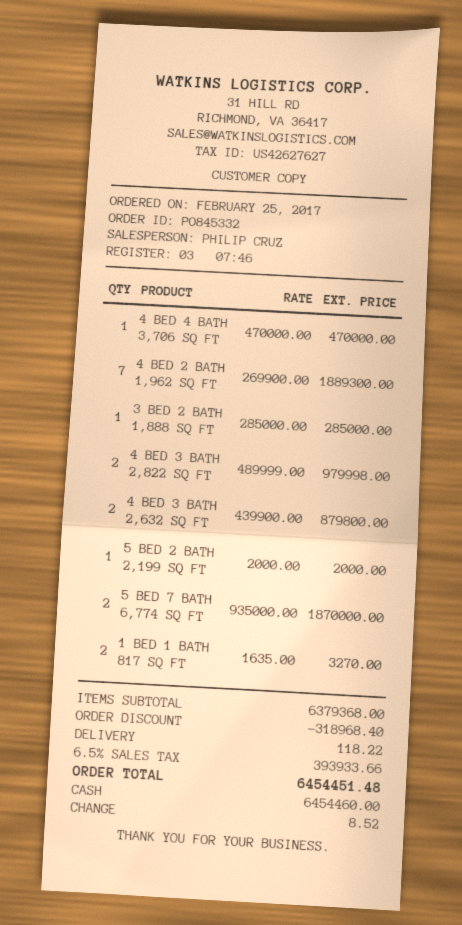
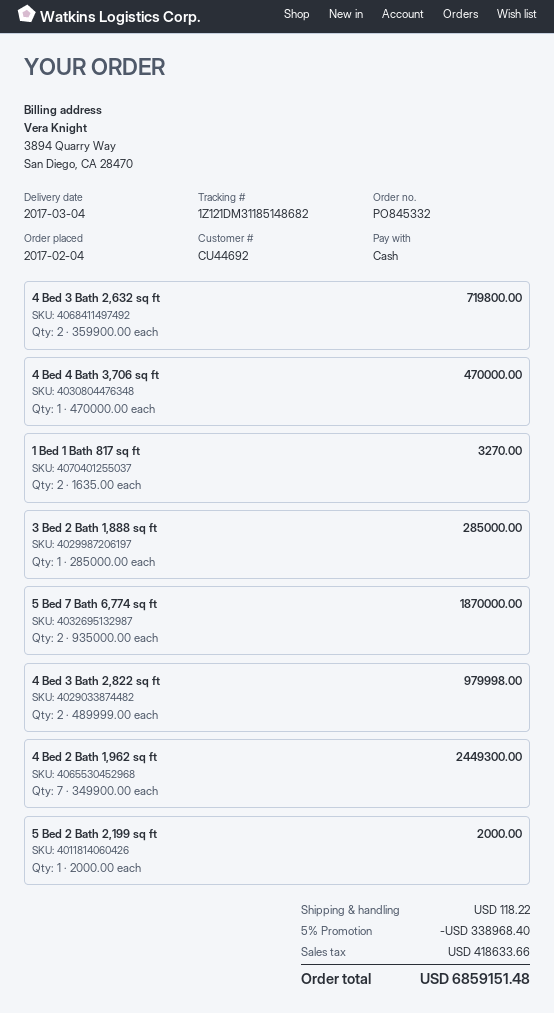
order date: 2017-02-25 -> 2017-02-04
4 BED 2 BATH 1,962 SQ FT: 7 x 269900.00 = 1889300.00 -> 7 x 349900.00 = 2449300.00
4 BED 3 BATH 2,632 SQ FT: 2 x 439900.00 = 879800.00 -> 2 x 359900.00 = 719800.00
discount: 318968.40 -> 338968.40
tax: 393933.66 -> 418633.66
total: 6454451.48 -> 6859151.48

